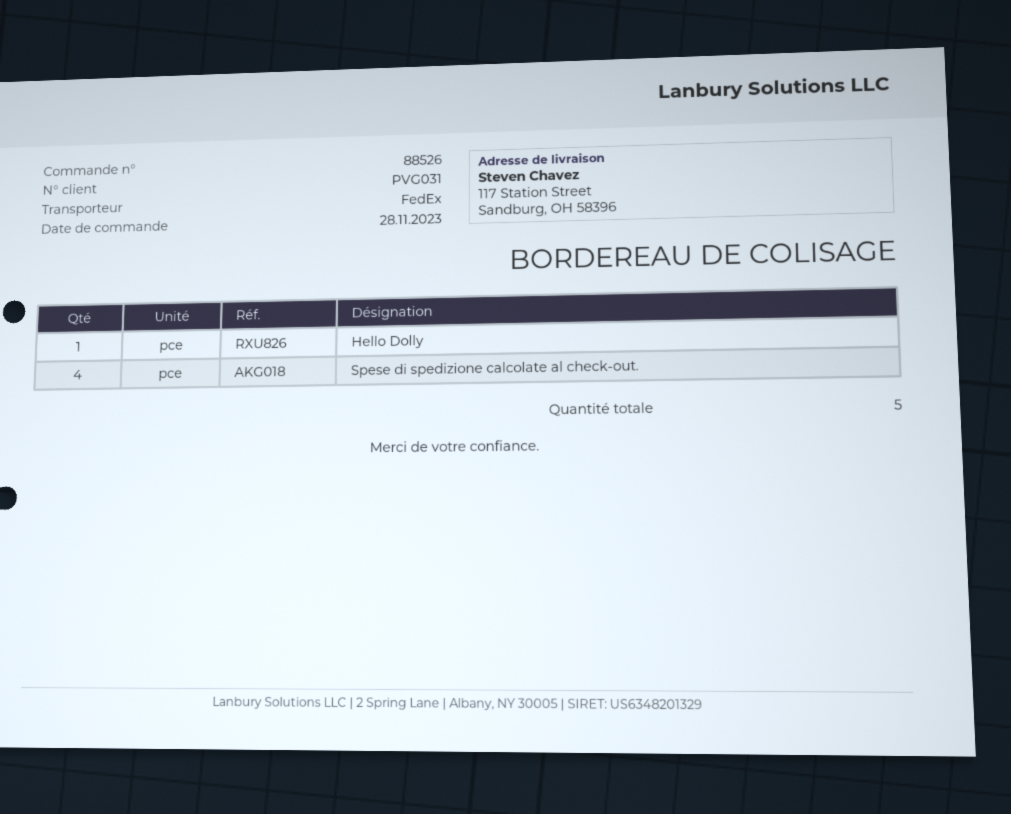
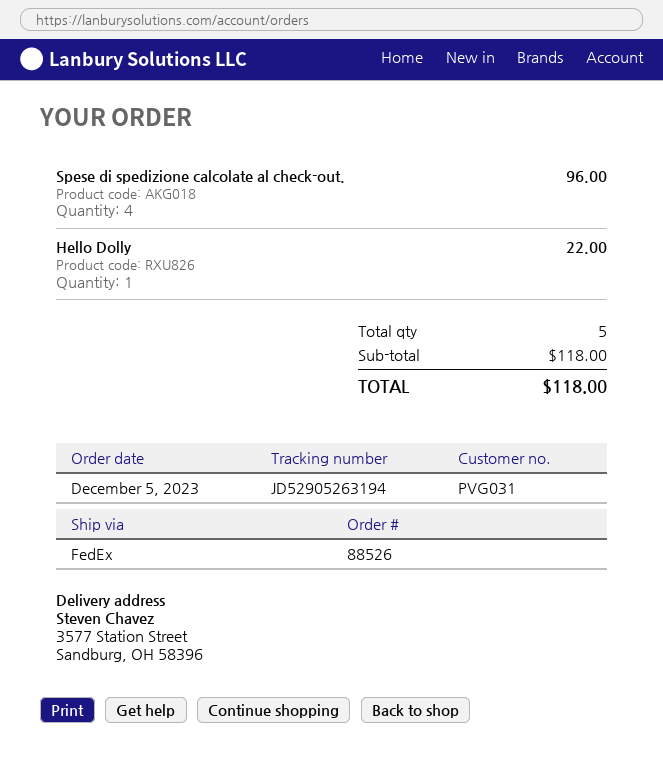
order date: 2023-11-28 -> 2023-12-05
ship to: 117 Station Street, Sandburg, OH 58396 -> 3577 Station Street, Sandburg, OH 58396

